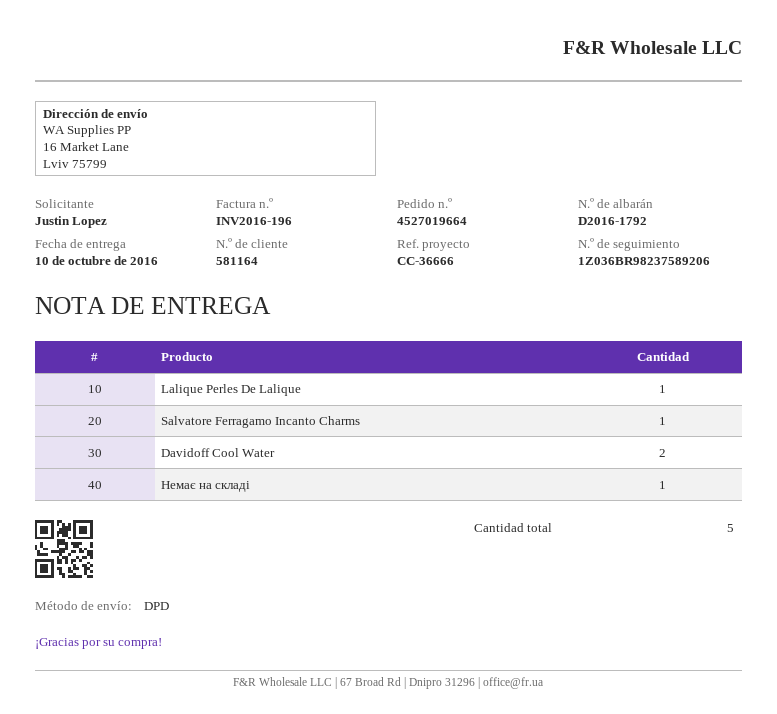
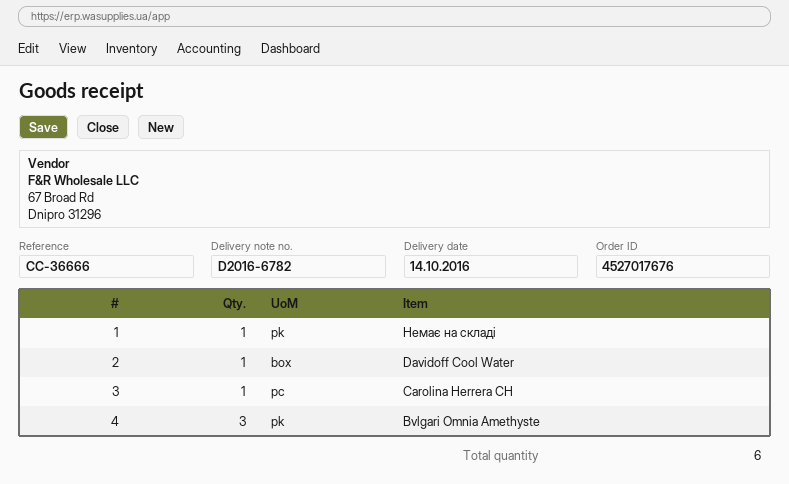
order number: 4527019664 -> 4527017676
delivery note number: D2016-1792 -> D2016-6782
delivery date: 2016-10-10 -> 2016-10-14
Lalique Perles De Lalique: 1 -> none
Salvatore Ferragamo Incanto Charms: 1 -> none
Davidoff Cool Water: 2 -> 1
Carolina Herrera CH: none -> 1
Bvlgari Omnia Amethyste: none -> 3
total quantity: 5 -> 6

